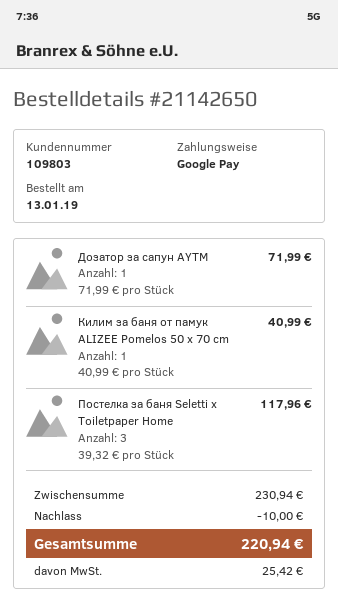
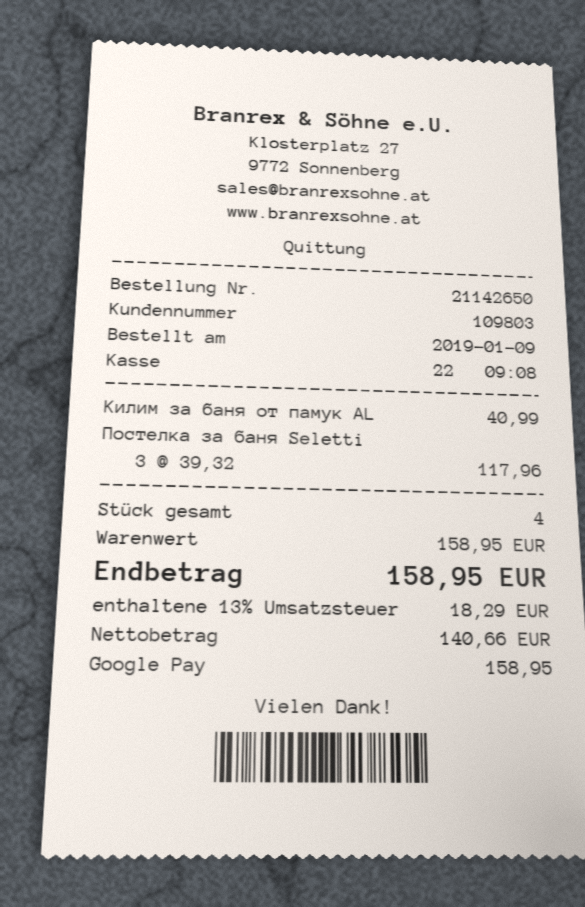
order date: 2019-01-13 -> 2019-01-09
Дозатор за сапун AYTM: 1 x 71.99 = 71.99 -> none
subtotal: 230.94 -> 158.95
discount: 10.00 -> none
tax: 25.42 -> 18.29
total: 220.94 -> 158.95

